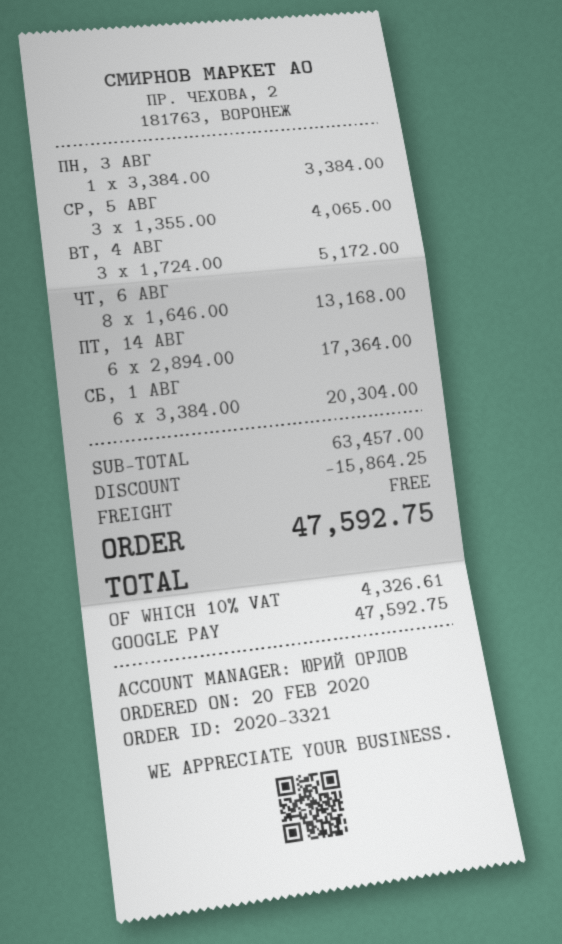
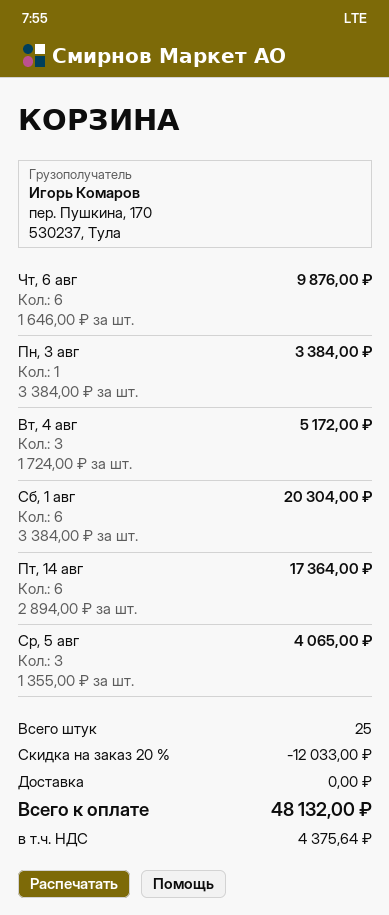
ЧТ, 6 АВГ: 8 x 1646.00 = 13168.00 -> 6 x 1646.00 = 9876.00
discount: 15864.25 -> 12033.00
tax: 4326.61 -> 4375.64
total: 47592.75 -> 48132.00

